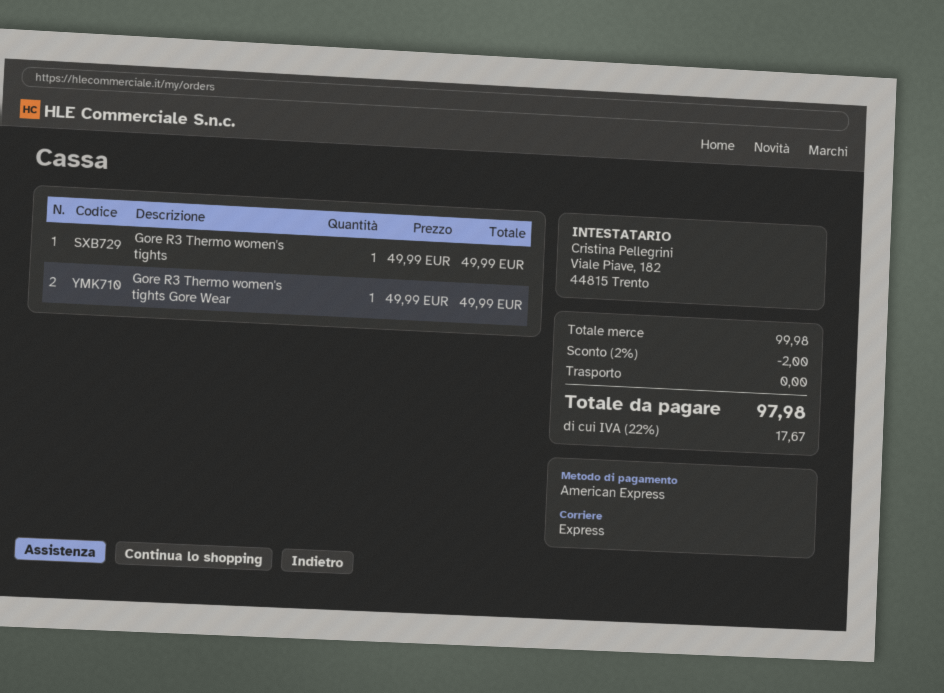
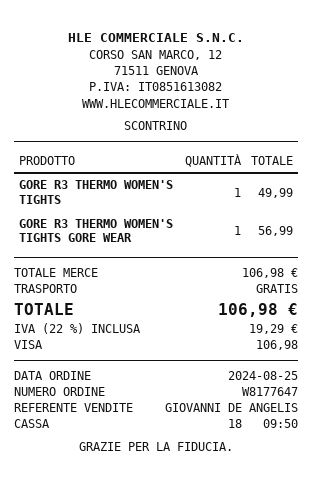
payment method: American Express -> Visa
Gore R3 Thermo women's tights Gore Wear: 1 for 49.99 -> 1 for 56.99
subtotal: 99.98 -> 106.98
discount: 2% = 2.00 -> none
tax: 22% = 17.67 -> 22% = 19.29
total: 97.98 -> 106.98

